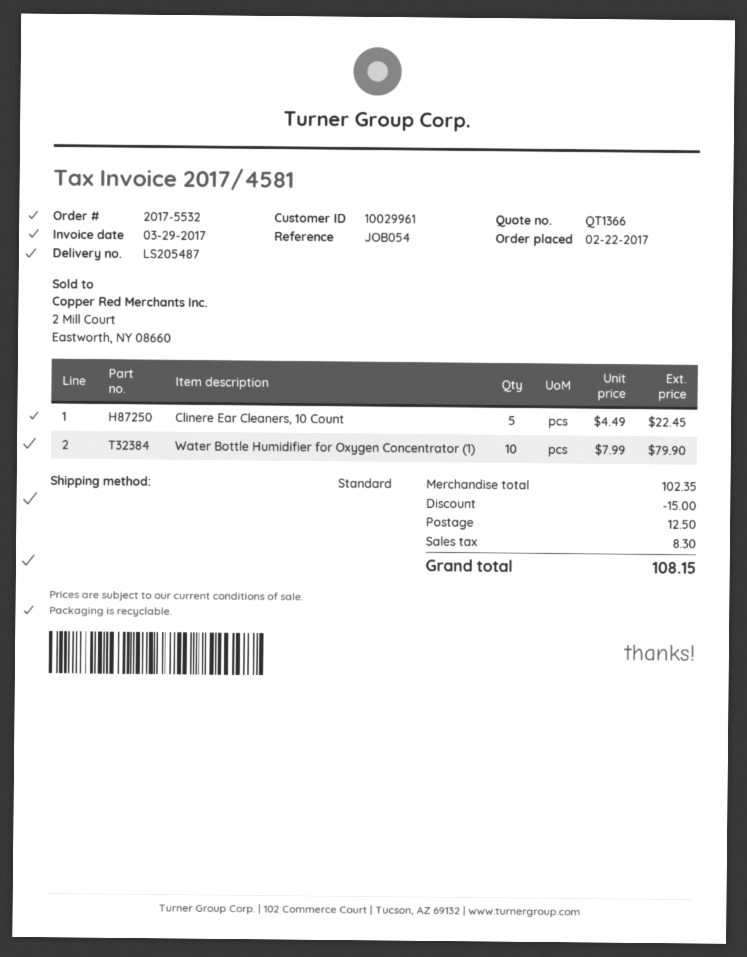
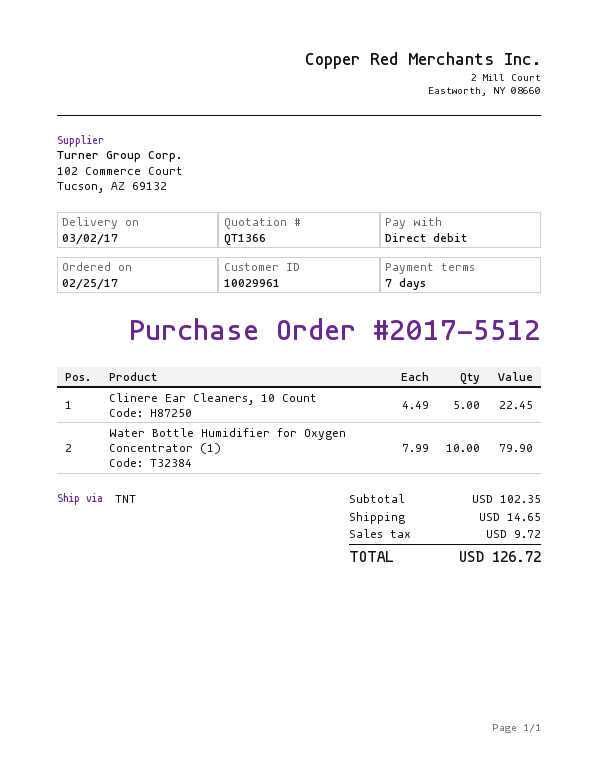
order number: 2017-5532 -> 2017-5512
order date: 2017-02-22 -> 2017-02-25
shipping method: standard -> TNT
discount: 15.00 -> none
shipping: 12.50 -> 14.65
tax: 8.30 -> 9.72
total: 108.15 -> 126.72

